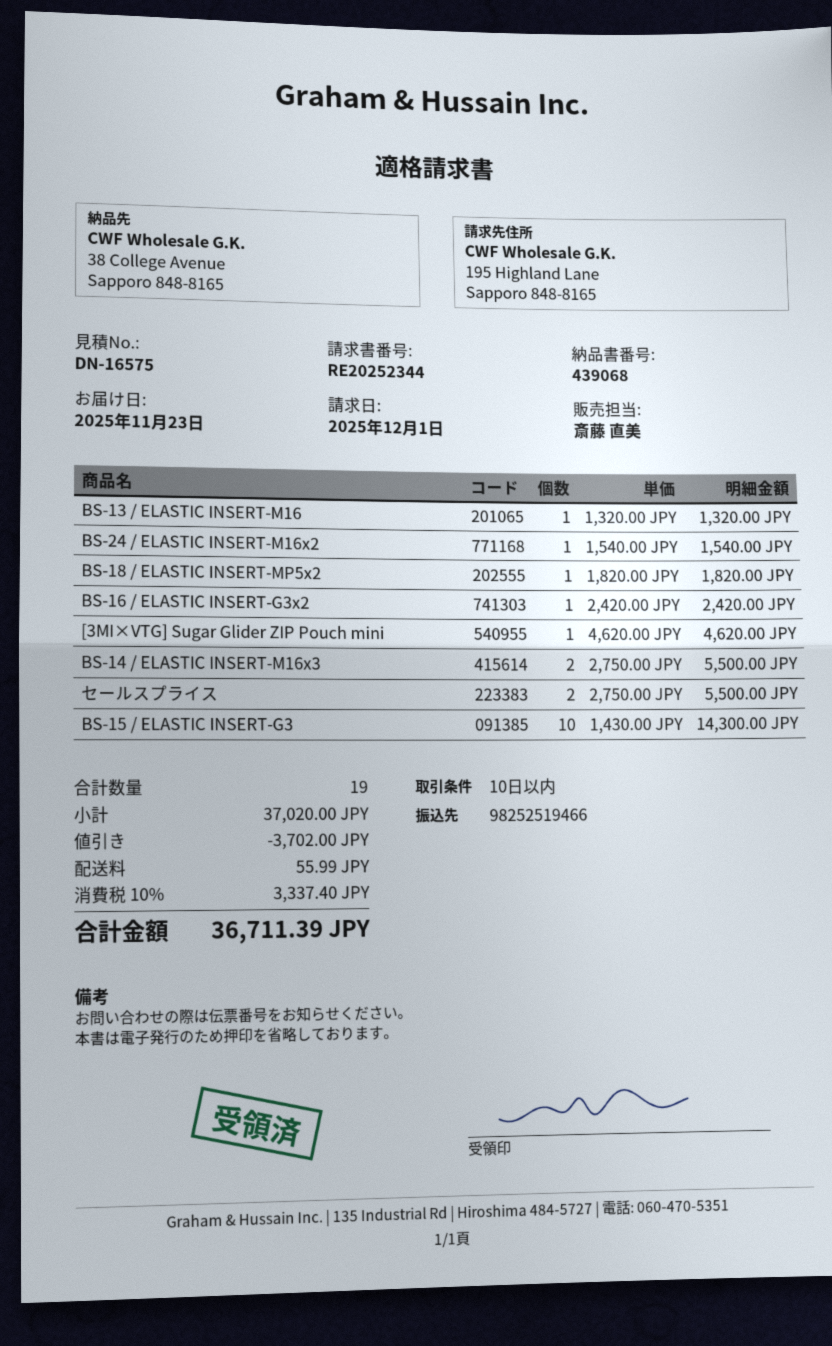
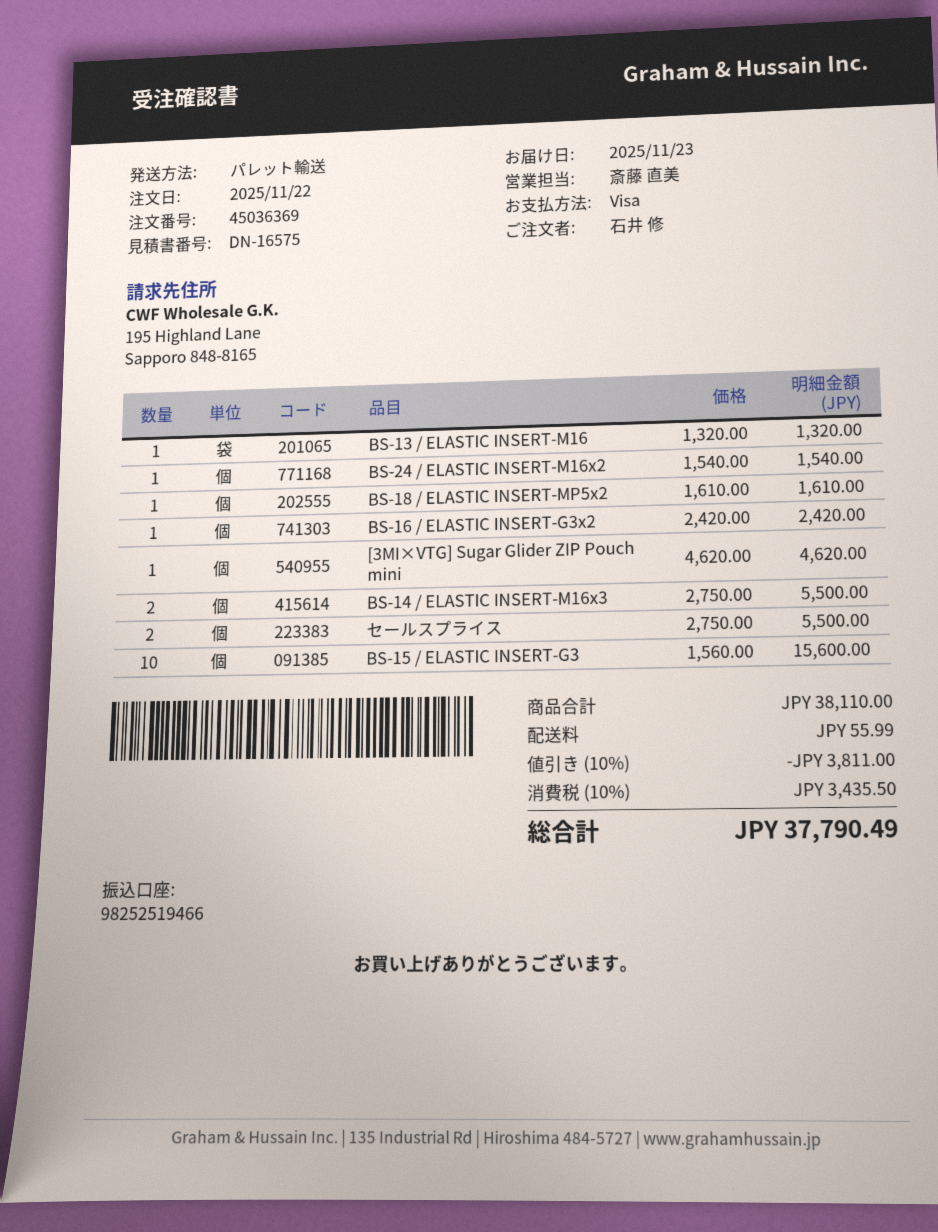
BS-18 / ELASTIC INSERT-MP5x2: 1 x 1820.00 = 1820.00 -> 1 x 1610.00 = 1610.00
BS-15 / ELASTIC INSERT-G3: 10 x 1430.00 = 14300.00 -> 10 x 1560.00 = 15600.00
subtotal: 37020.00 -> 38110.00
discount: 3702.00 -> 3811.00
tax: 10% = 3337.40 -> 10% = 3435.50
total: 36711.39 -> 37790.49

